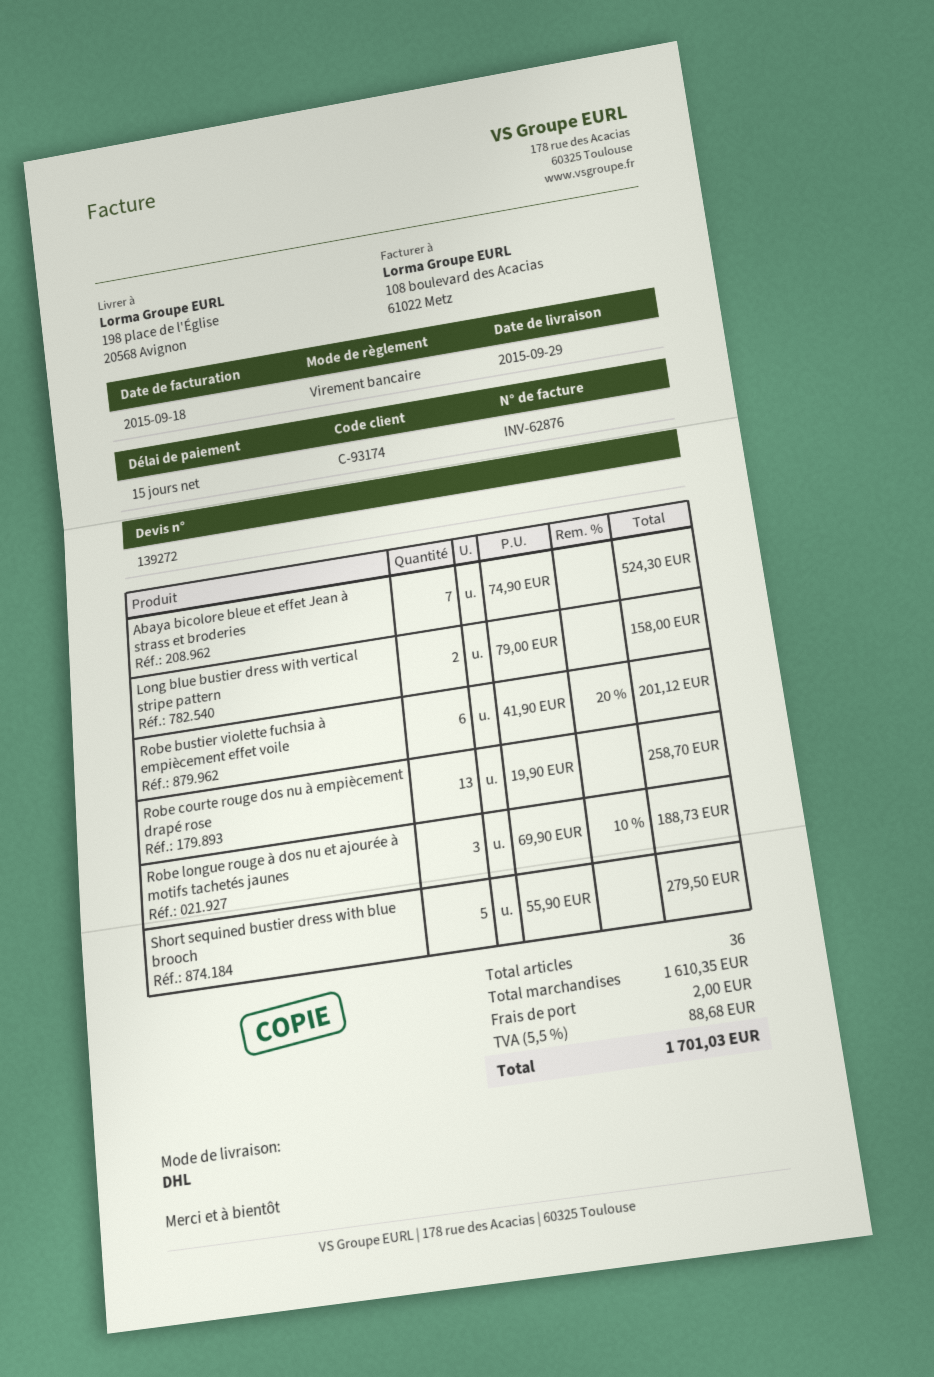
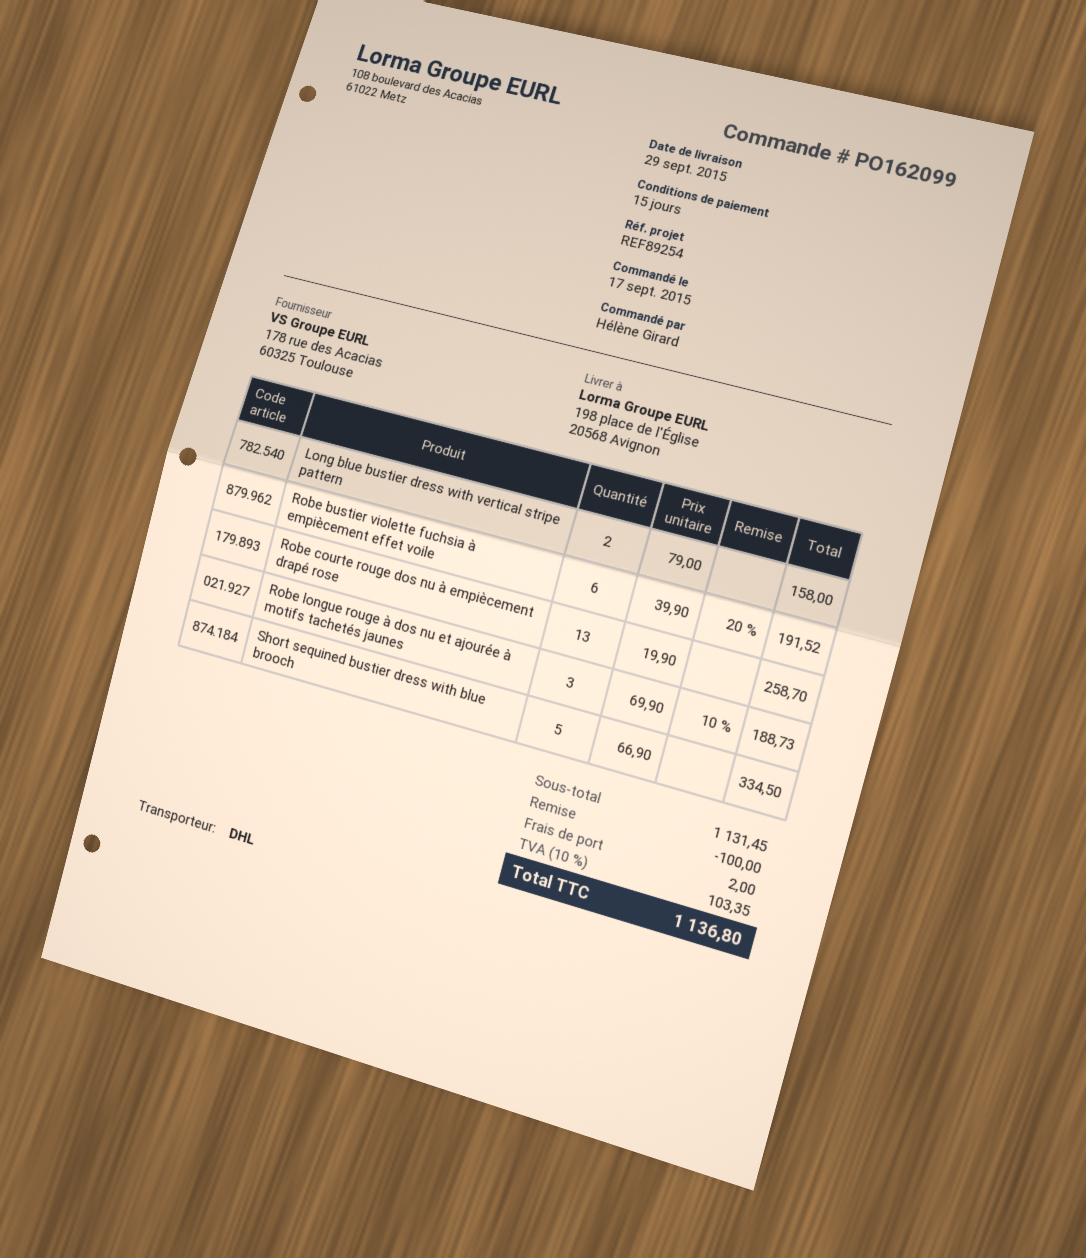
Abaya bicolore bleue et effet Jean à strass et broderies: 7 x 74.90 = 524.30 -> none
Robe bustier violette fuchsia à empiècement effet voile: 6 x 41.90 - 20% = 201.12 -> 6 x 39.90 - 20% = 191.52
Short sequined bustier dress with blue brooch: 5 x 55.90 = 279.50 -> 5 x 66.90 = 334.50
subtotal: 1610.35 -> 1131.45
discount: none -> 100.00
tax: 5.5% = 88.68 -> 10% = 103.35
total: 1701.03 -> 1136.80

